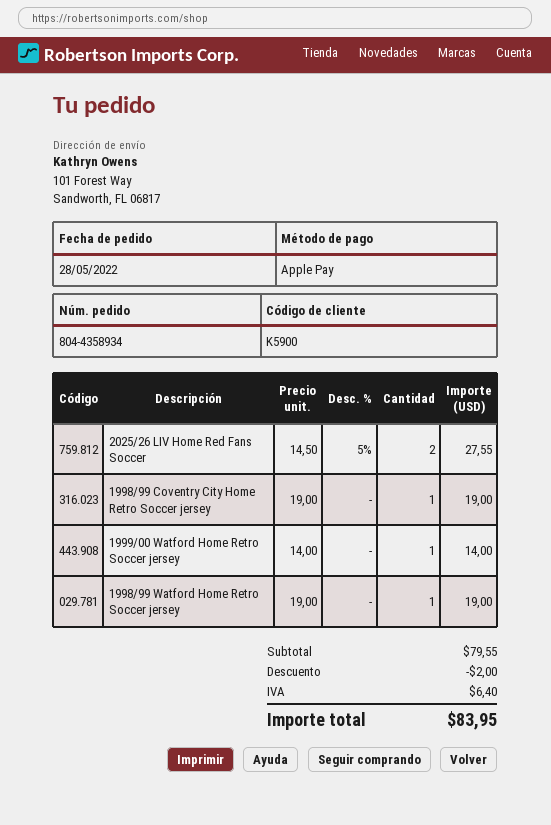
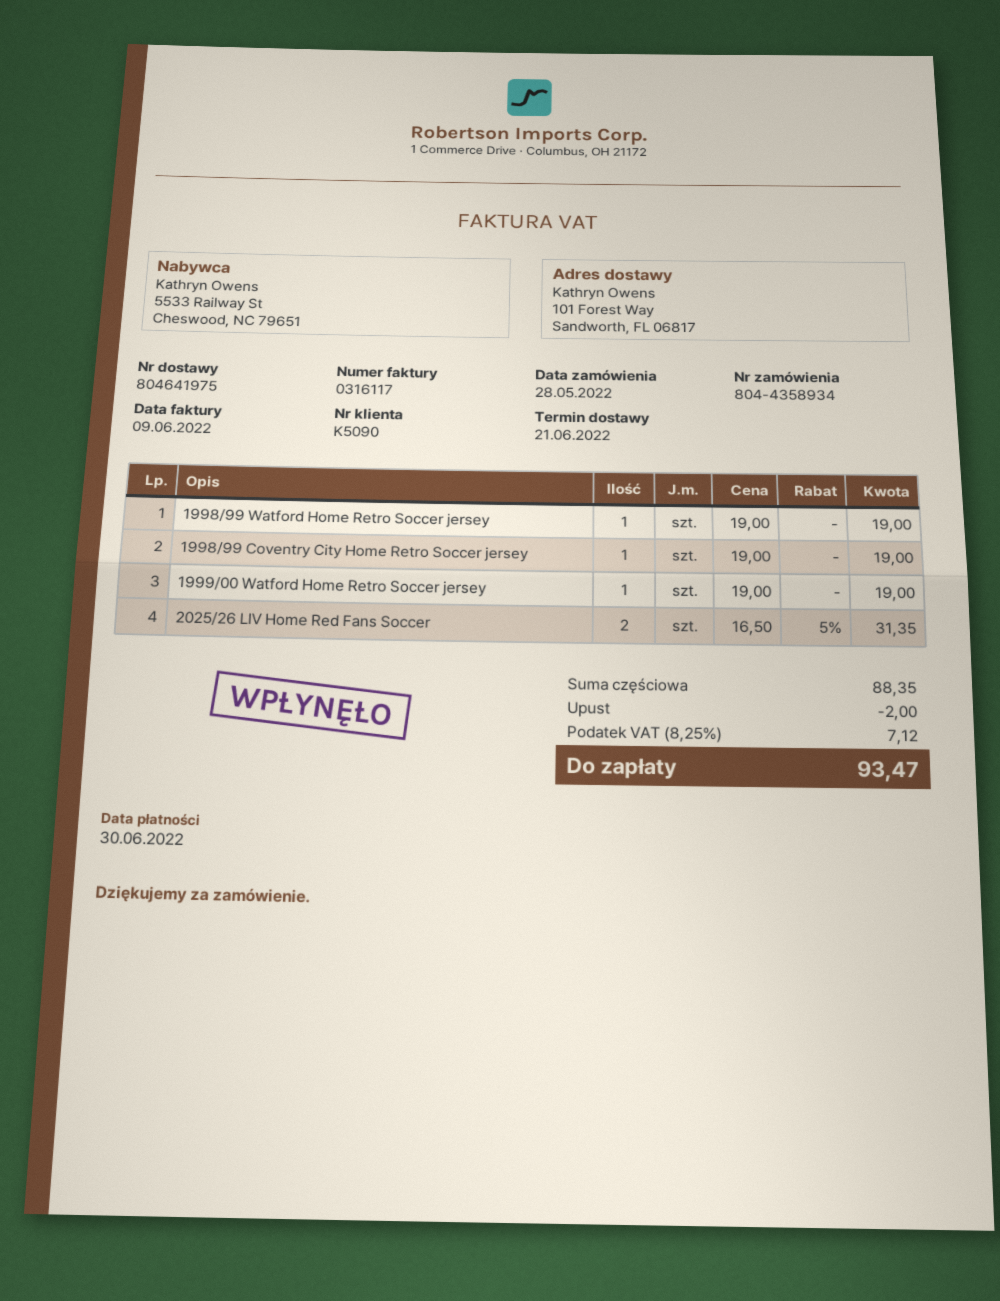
customer number: K5900 -> K5090
2025/26 LIV Home Red Fans Soccer: 2 x 14.50 - 5% = 27.55 -> 2 x 16.50 - 5% = 31.35
1999/00 Watford Home Retro Soccer jersey: 1 x 14.00 = 14.00 -> 1 x 19.00 = 19.00
subtotal: 79.55 -> 88.35
tax: 6.40 -> 7.12
total: 83.95 -> 93.47

